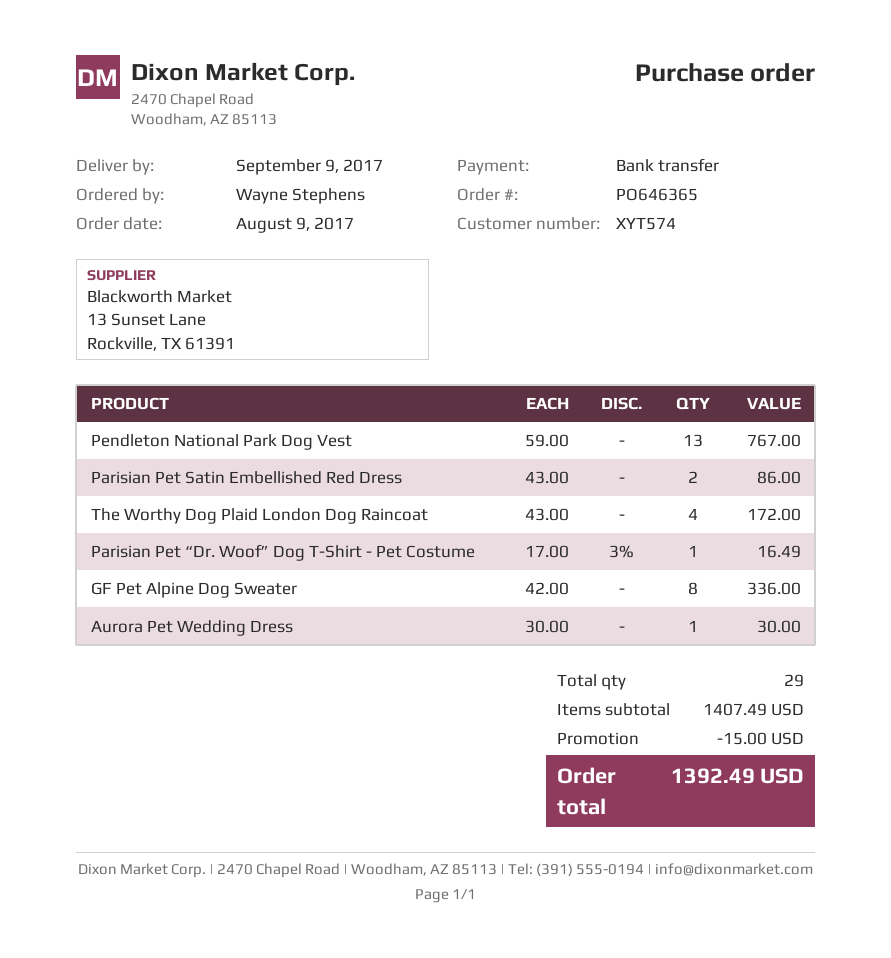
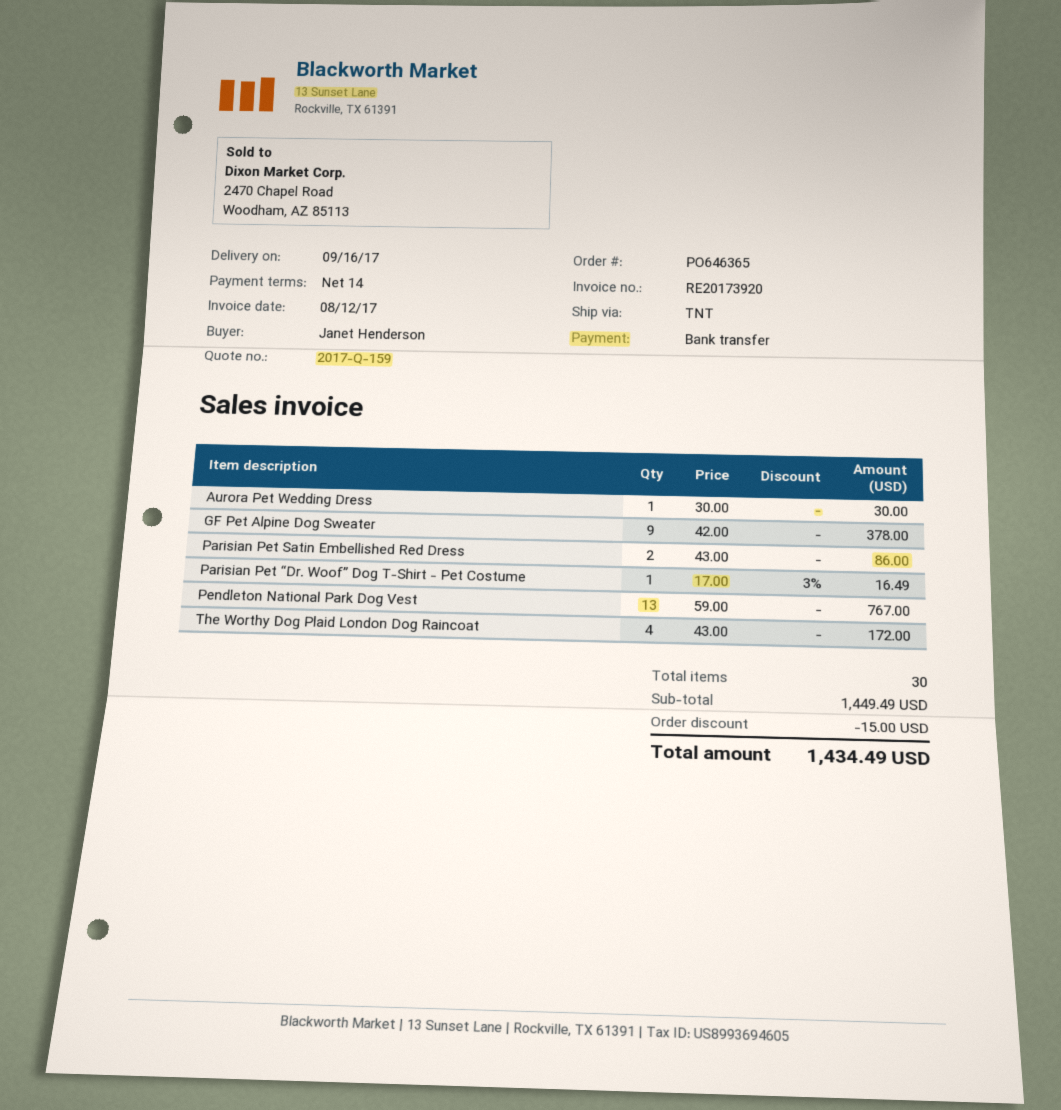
delivery date: 2017-09-09 -> 2017-09-16
ordered by: Wayne Stephens -> Janet Henderson
GF Pet Alpine Dog Sweater: 8 x 42.00 = 336.00 -> 9 x 42.00 = 378.00
total quantity: 29 -> 30
subtotal: 1407.49 -> 1449.49
total: 1392.49 -> 1434.49

